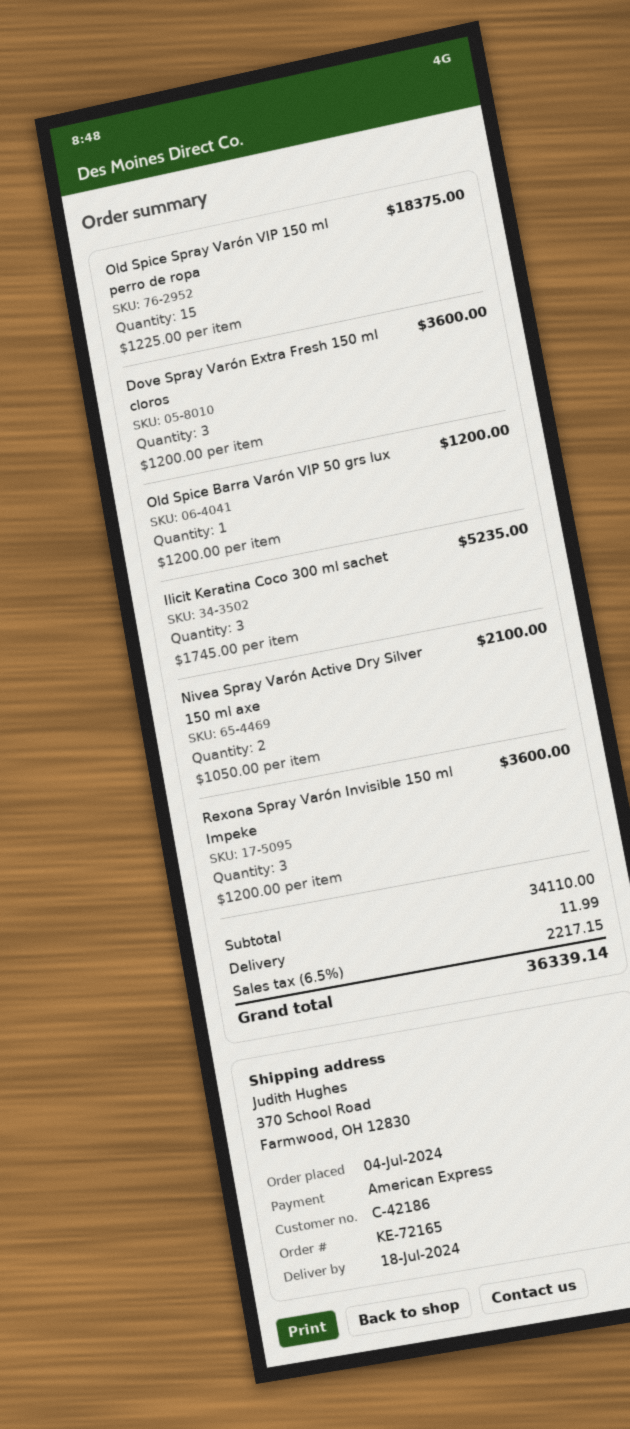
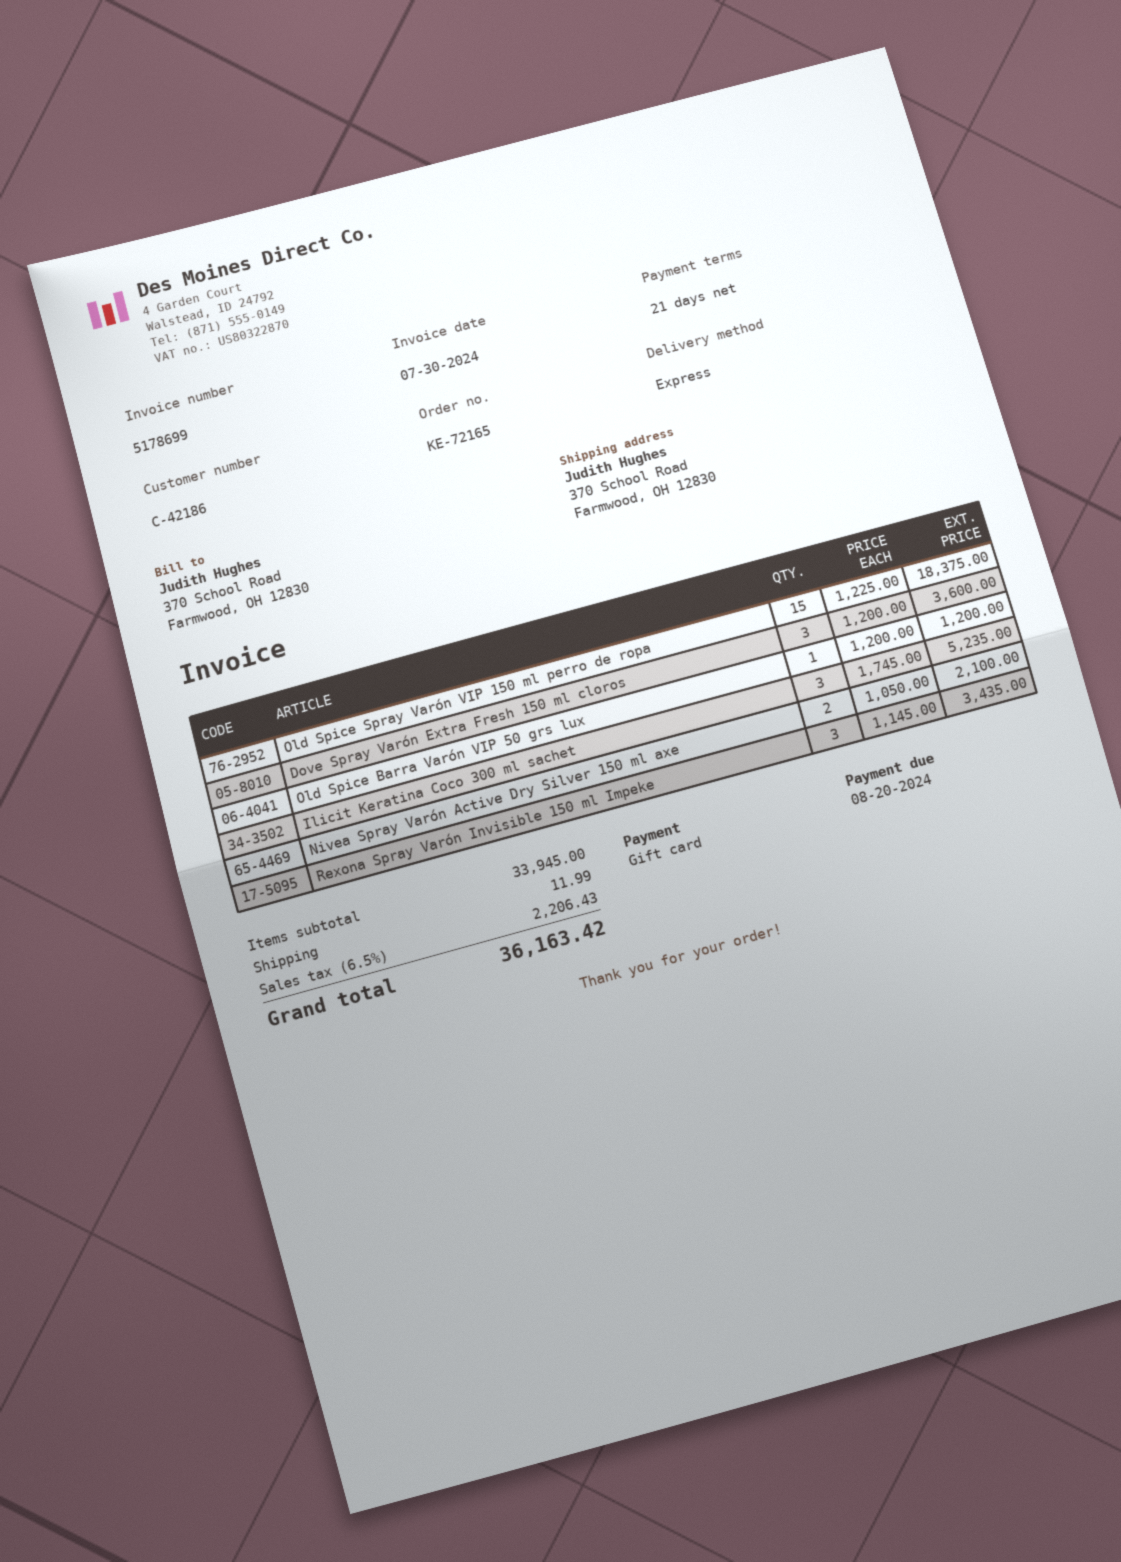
payment method: American Express -> gift card
Rexona Spray Varón Invisible 150 ml Impeke: 3 x 1200.00 = 3600.00 -> 3 x 1145.00 = 3435.00
subtotal: 34110.00 -> 33945.00
tax: 6.5% = 2217.15 -> 6.5% = 2206.43
total: 36339.14 -> 36163.42

